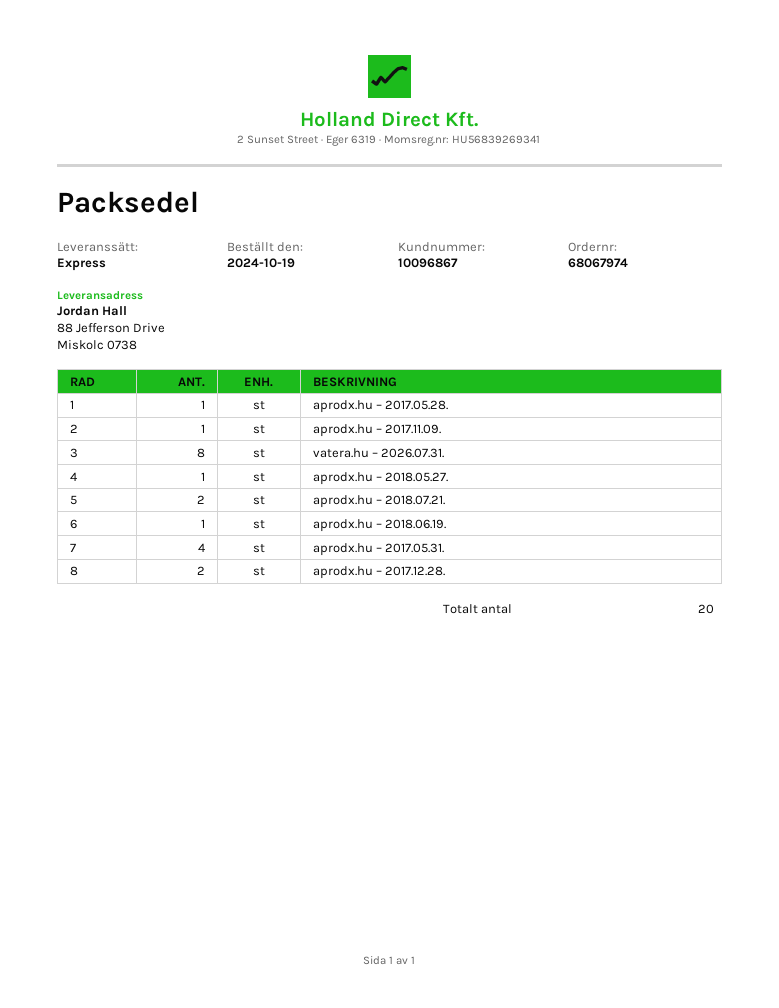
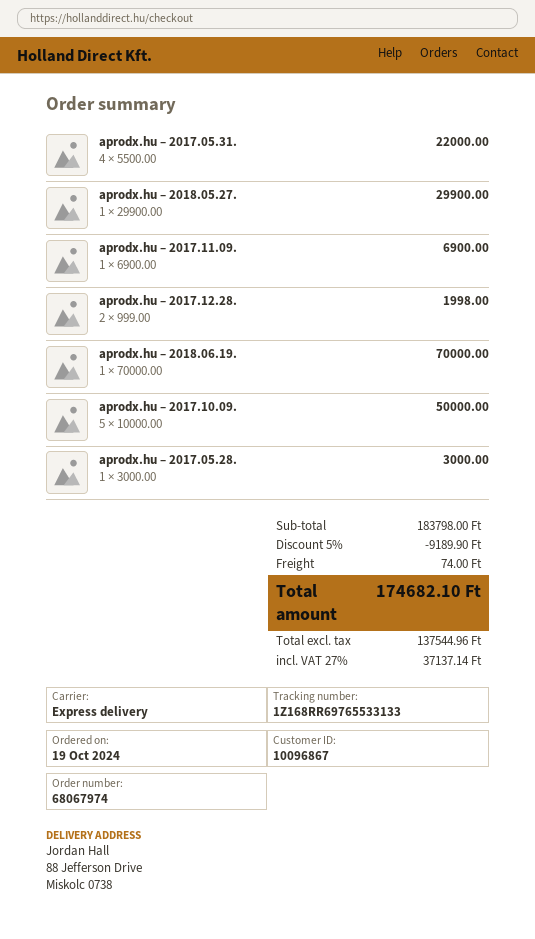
vatera.hu – 2026.07.31.: 8 -> none
aprodx.hu – 2018.07.21.: 2 -> none
aprodx.hu – 2017.10.09.: none -> 5

